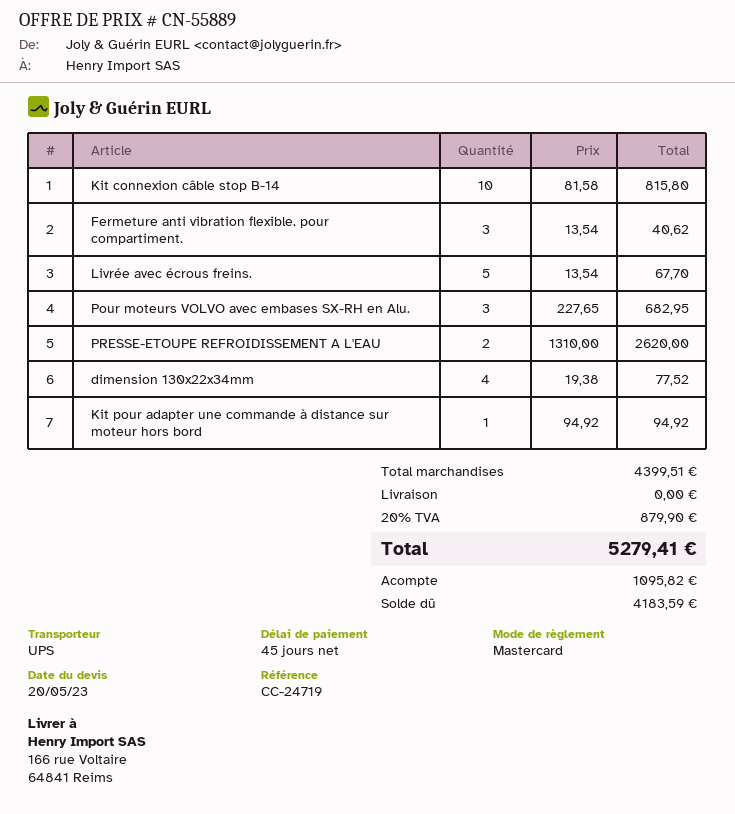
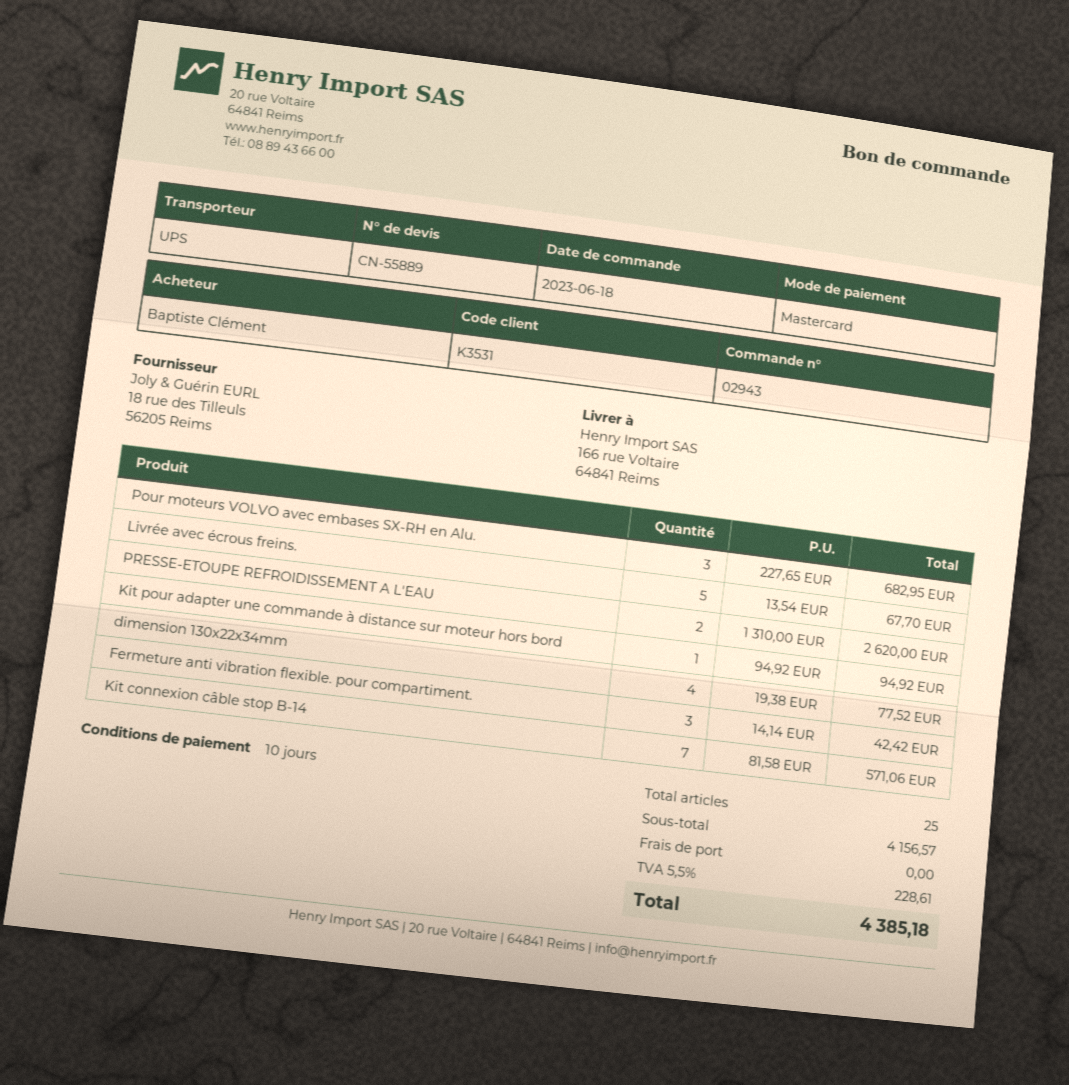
payment terms: 45 days -> 10 days
Kit connexion câble stop B-14: 10 x 81.58 = 815.80 -> 7 x 81.58 = 571.06
Fermeture anti vibration flexible. pour compartiment.: 3 x 13.54 = 40.62 -> 3 x 14.14 = 42.42
subtotal: 4399.51 -> 4156.57
tax: 20% = 879.90 -> 5.5% = 228.61
total: 5279.41 -> 4385.18

